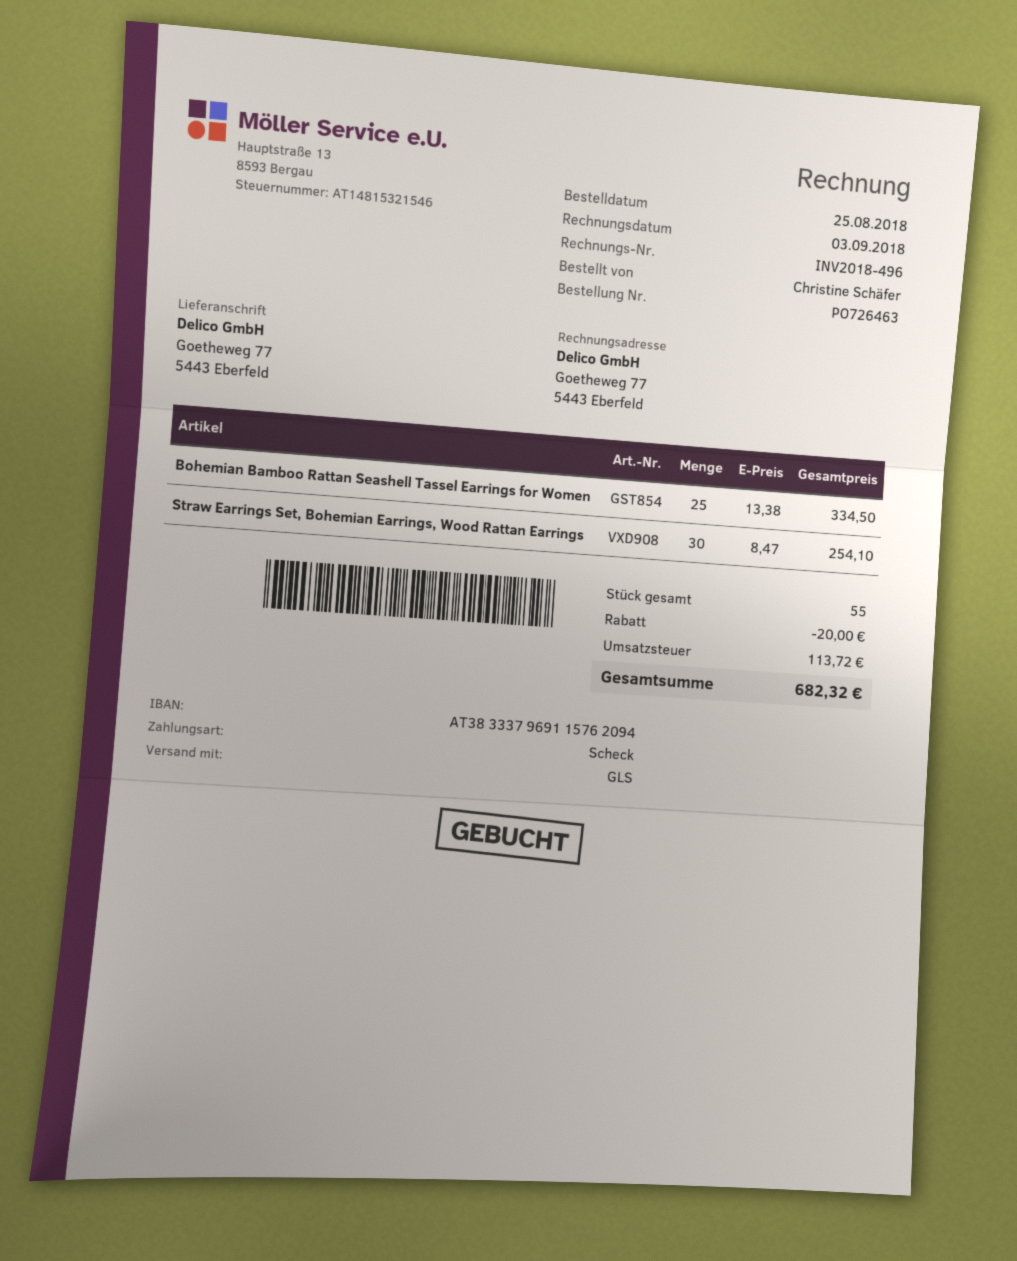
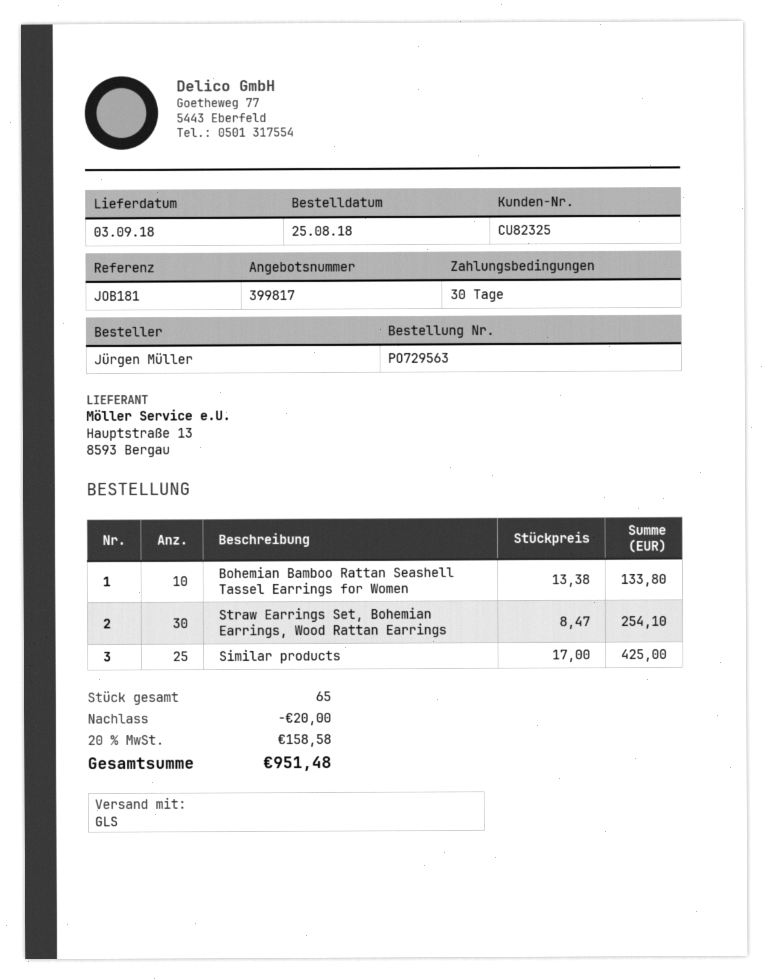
order number: PO726463 -> PO729563
ordered by: Christine Schäfer -> Jürgen Müller
Bohemian Bamboo Rattan Seashell Tassel Earrings for Women: 25 x 13.38 = 334.50 -> 10 x 13.38 = 133.80
Similar products: none -> 25 x 17.00 = 425.00
total quantity: 55 -> 65
tax: 113.72 -> 158.58
total: 682.32 -> 951.48

